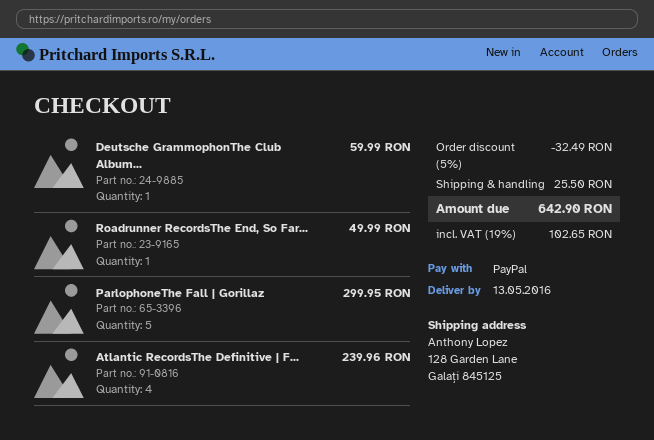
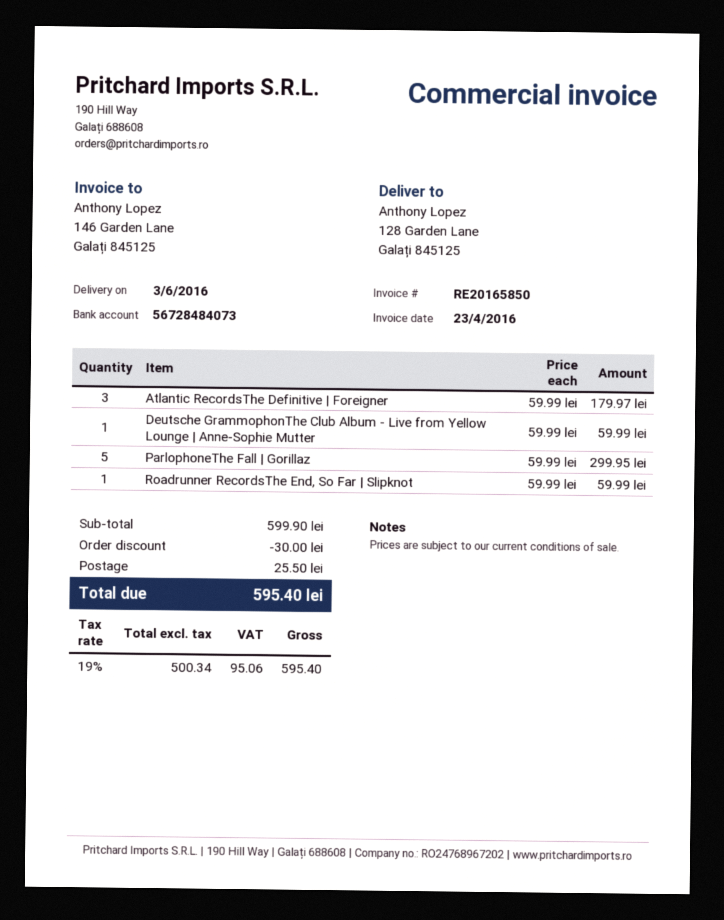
delivery date: 2016-05-13 -> 2016-06-03
Roadrunner RecordsThe End, So Far...: 1 for 49.99 -> 1 for 59.99
Atlantic RecordsThe Definitive | F...: 4 for 239.96 -> 3 for 179.97
discount: 32.49 -> 30.00
tax: 19% = 102.65 -> 19% = 95.06
total: 642.90 -> 595.40

